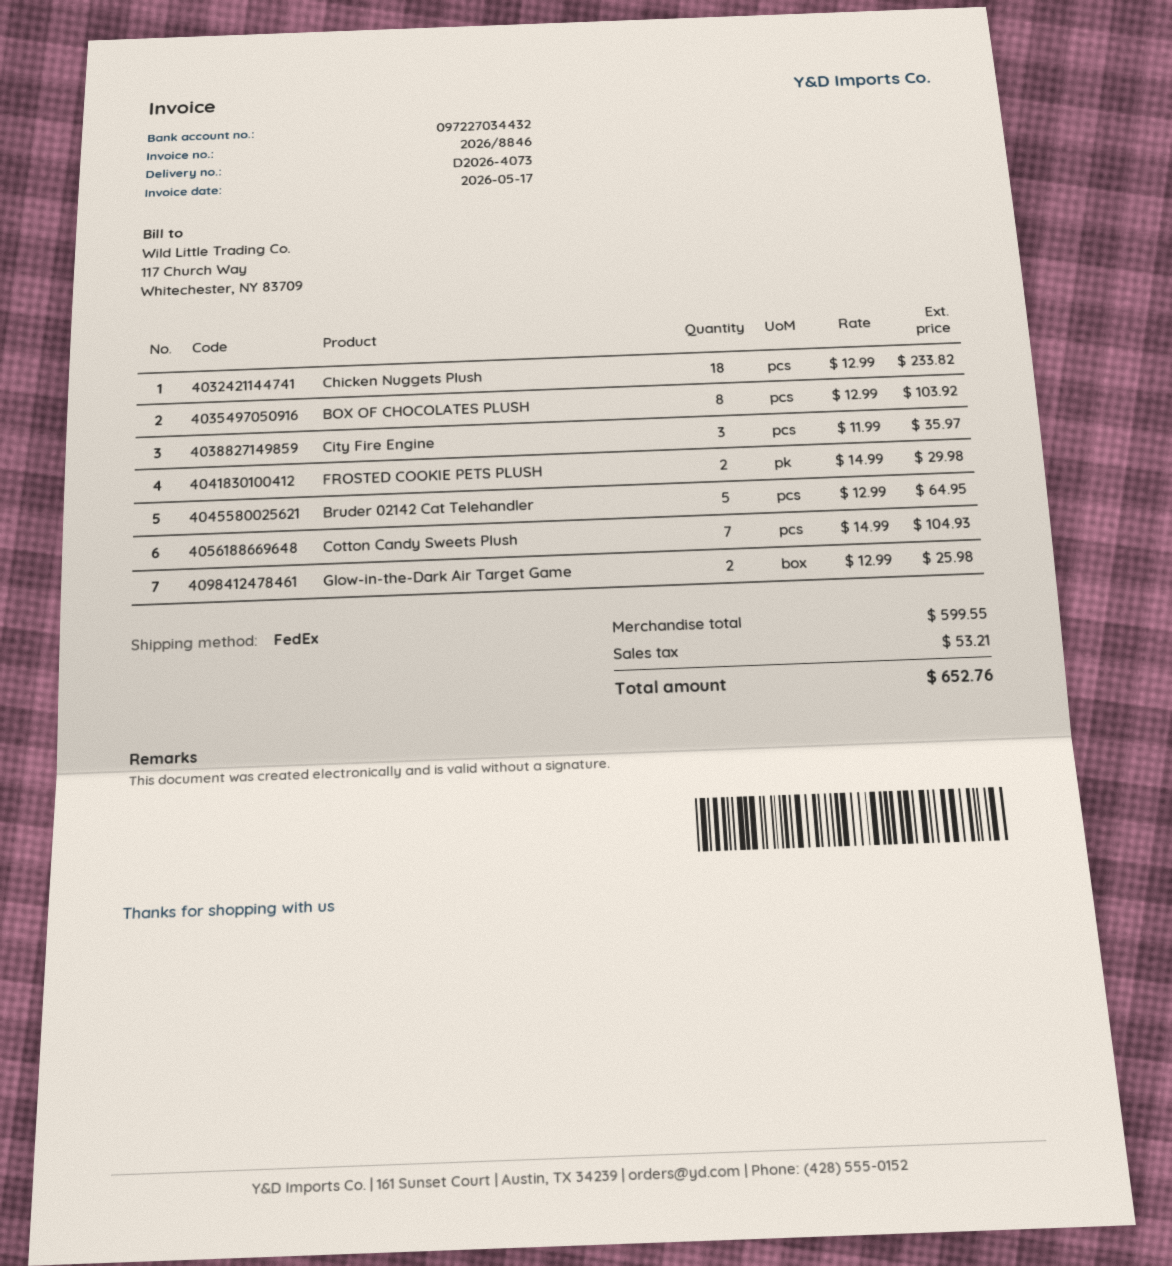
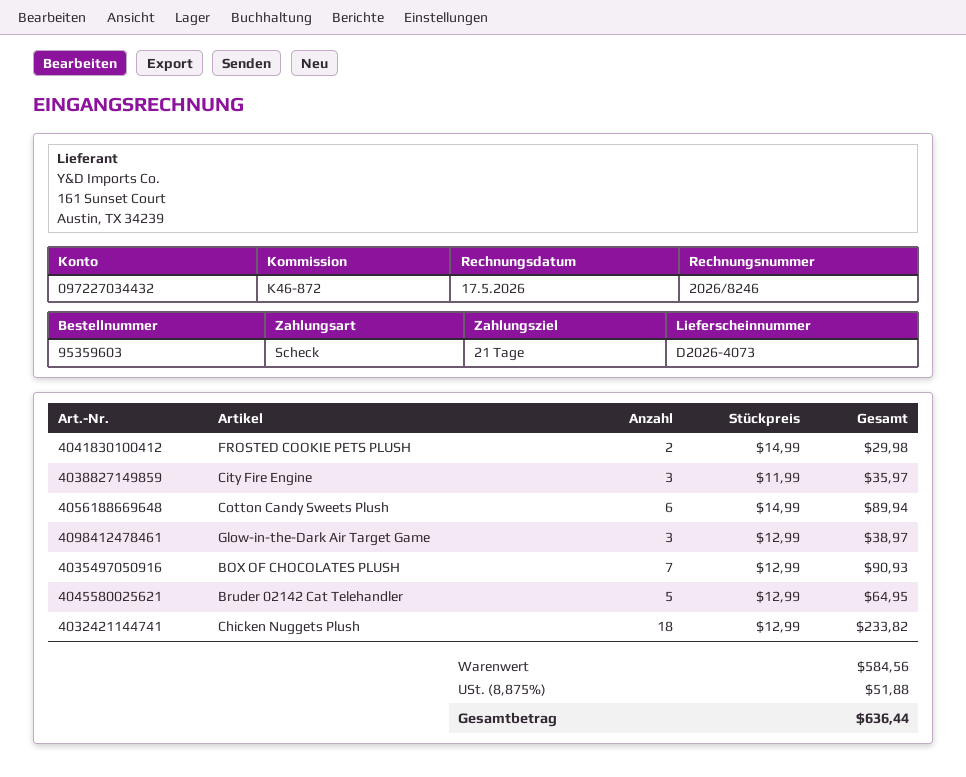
invoice number: 2026/8846 -> 2026/8246
BOX OF CHOCOLATES PLUSH: 8 x 12.99 = 103.92 -> 7 x 12.99 = 90.93
Cotton Candy Sweets Plush: 7 x 14.99 = 104.93 -> 6 x 14.99 = 89.94
Glow-in-the-Dark Air Target Game: 2 x 12.99 = 25.98 -> 3 x 12.99 = 38.97
subtotal: 599.55 -> 584.56
tax: 53.21 -> 51.88
total: 652.76 -> 636.44

